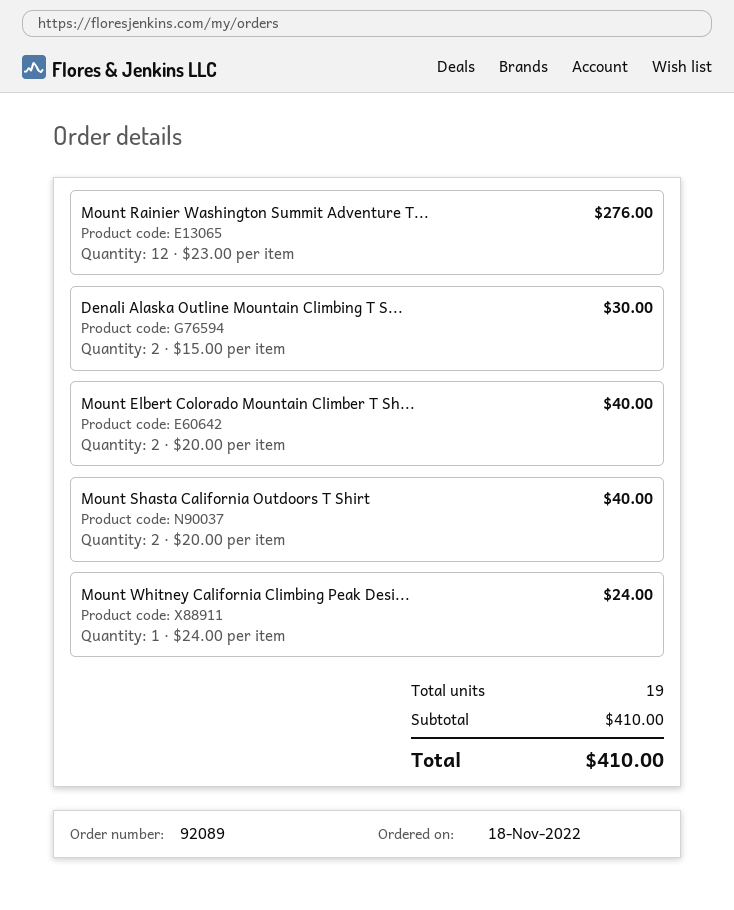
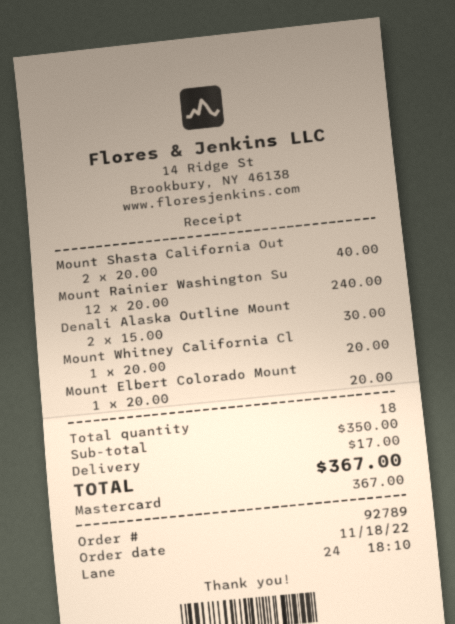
order number: 92089 -> 92789
Mount Rainier Washington Summit Adventure T...: 12 x 23.00 = 276.00 -> 12 x 20.00 = 240.00
Mount Elbert Colorado Mountain Climber T Sh...: 2 x 20.00 = 40.00 -> 1 x 20.00 = 20.00
Mount Whitney California Climbing Peak Desi...: 1 x 24.00 = 24.00 -> 1 x 20.00 = 20.00
total quantity: 19 -> 18
subtotal: 410.00 -> 350.00
shipping: none -> 17.00
total: 410.00 -> 367.00

